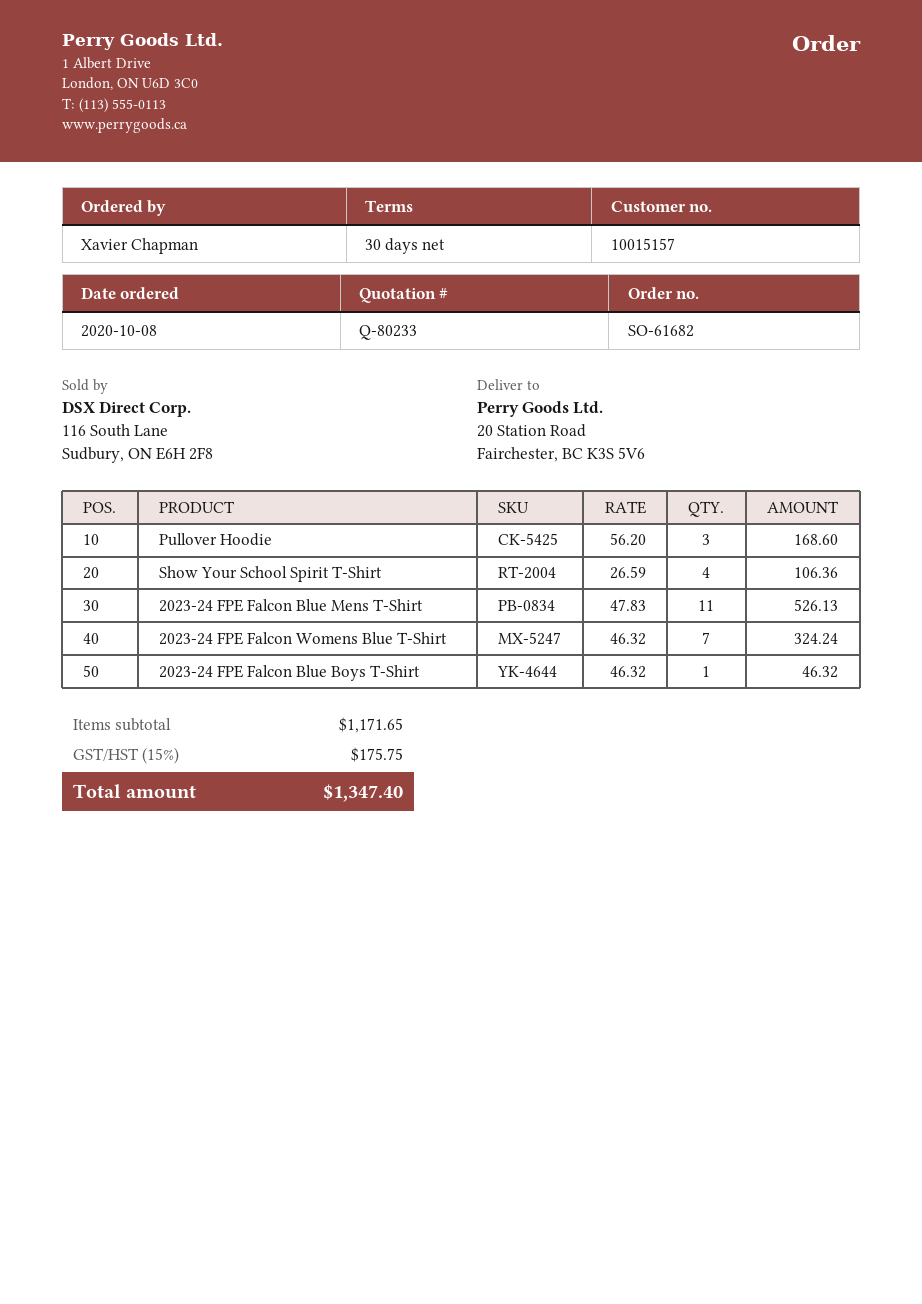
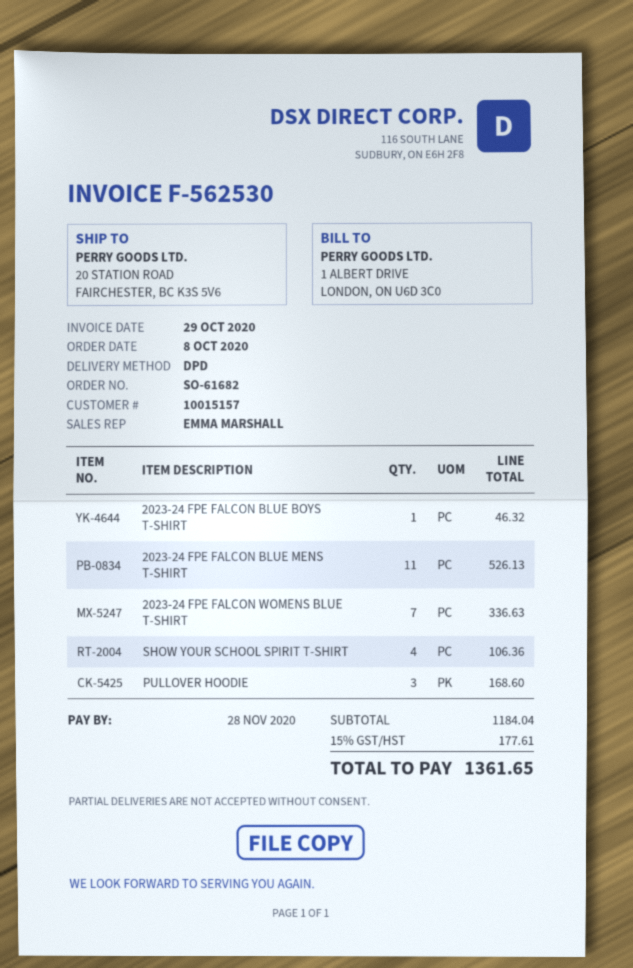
2023-24 FPE Falcon Womens Blue T-Shirt: 7 for 324.24 -> 7 for 336.63
subtotal: 1171.65 -> 1184.04
tax: 15% = 175.75 -> 15% = 177.61
total: 1347.40 -> 1361.65

